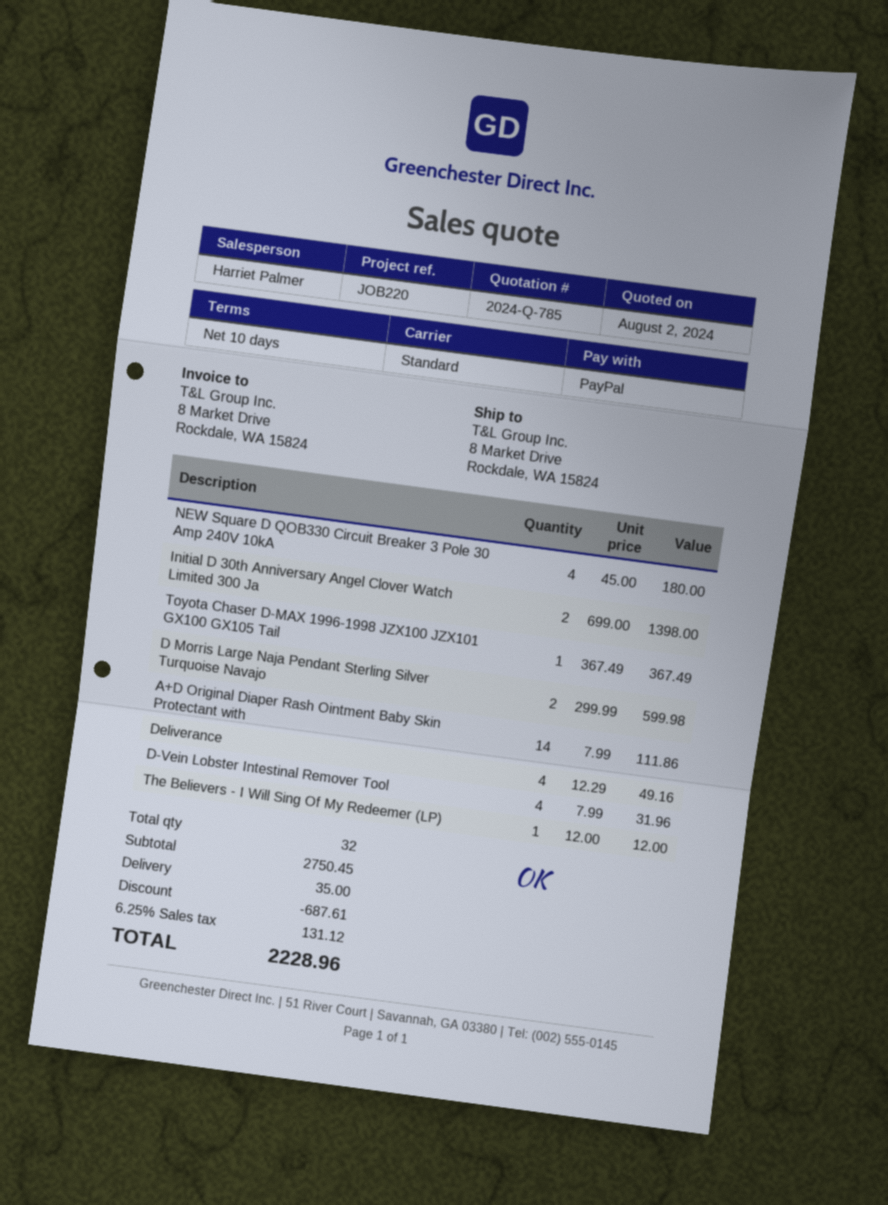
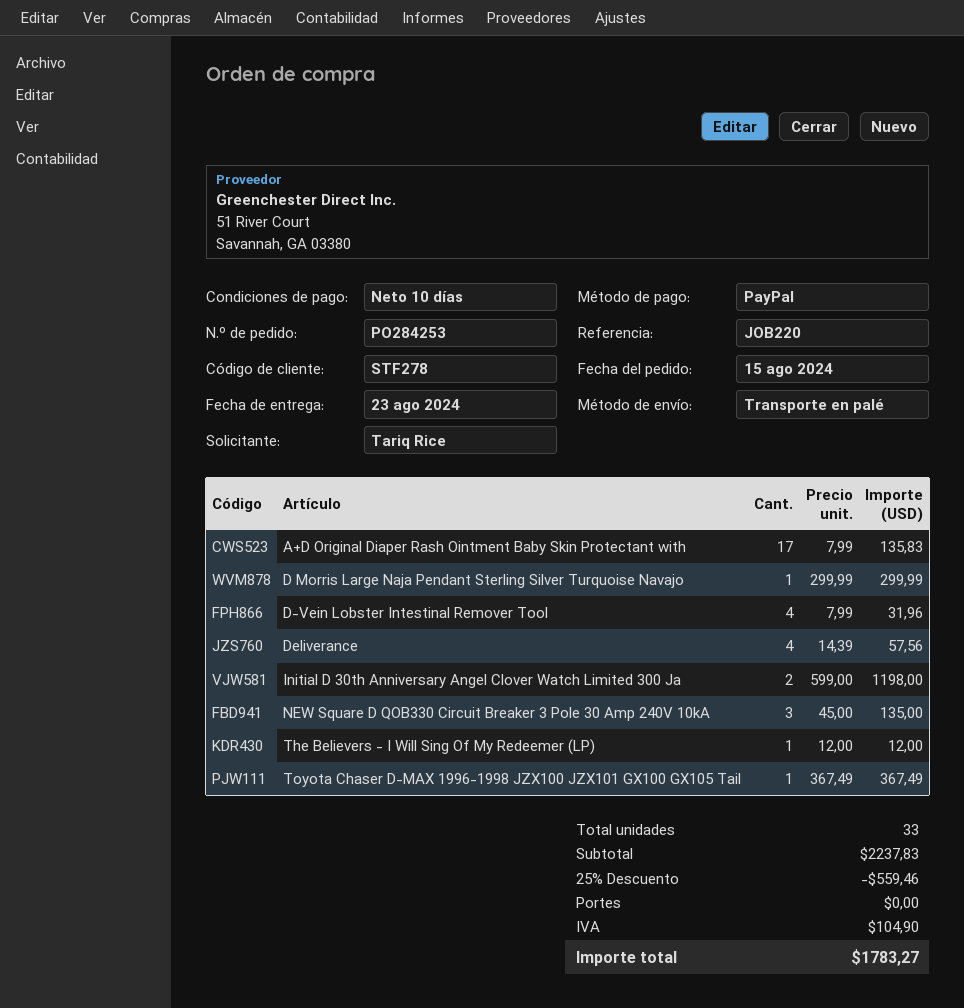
shipping method: standard -> pallet freight
NEW Square D QOB330 Circuit Breaker 3 Pole 30 Amp 240V 10kA: 4 x 45.00 = 180.00 -> 3 x 45.00 = 135.00
Initial D 30th Anniversary Angel Clover Watch Limited 300 Ja: 2 x 699.00 = 1398.00 -> 2 x 599.00 = 1198.00
D Morris Large Naja Pendant Sterling Silver Turquoise Navajo: 2 x 299.99 = 599.98 -> 1 x 299.99 = 299.99
A+D Original Diaper Rash Ointment Baby Skin Protectant with: 14 x 7.99 = 111.86 -> 17 x 7.99 = 135.83
Deliverance: 4 x 12.29 = 49.16 -> 4 x 14.39 = 57.56
total quantity: 32 -> 33
subtotal: 2750.45 -> 2237.83
discount: 687.61 -> 559.46
shipping: 35.00 -> 0.00
tax: 131.12 -> 104.90
total: 2228.96 -> 1783.27

